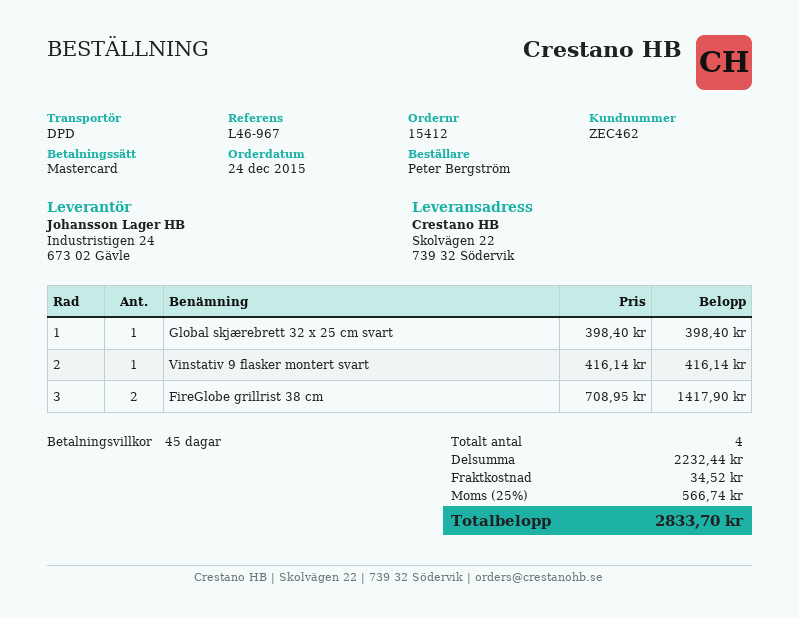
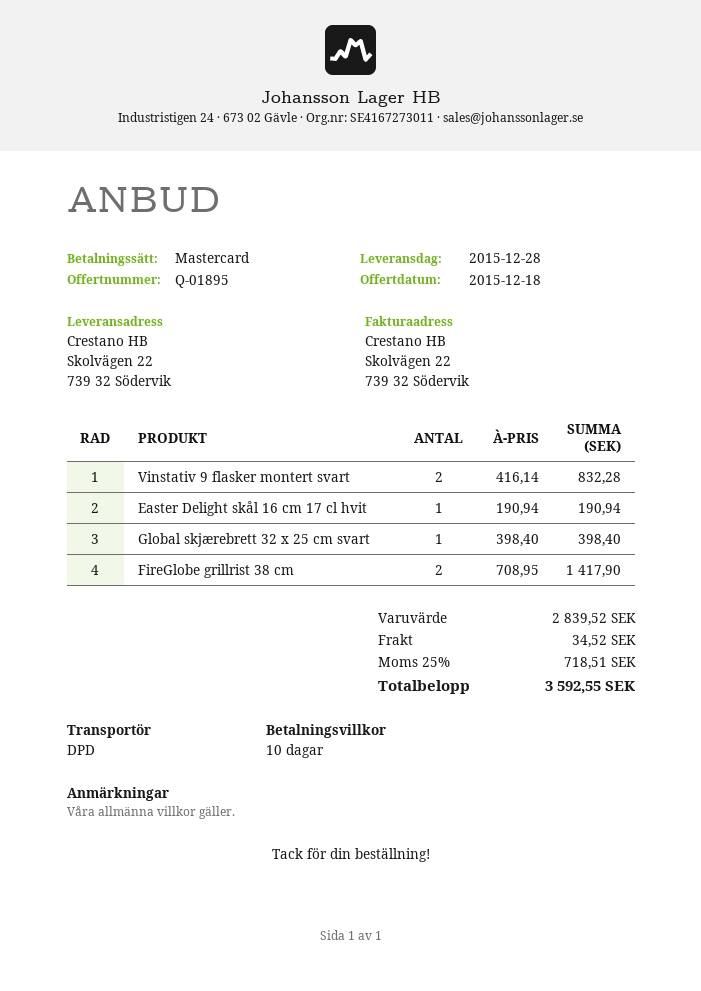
payment terms: 45 days -> 10 days
Vinstativ 9 flasker montert svart: 1 x 416.14 = 416.14 -> 2 x 416.14 = 832.28
Easter Delight skål 16 cm 17 cl hvit: none -> 1 x 190.94 = 190.94
subtotal: 2232.44 -> 2839.52
tax: 25% = 566.74 -> 25% = 718.51
total: 2833.70 -> 3592.55

